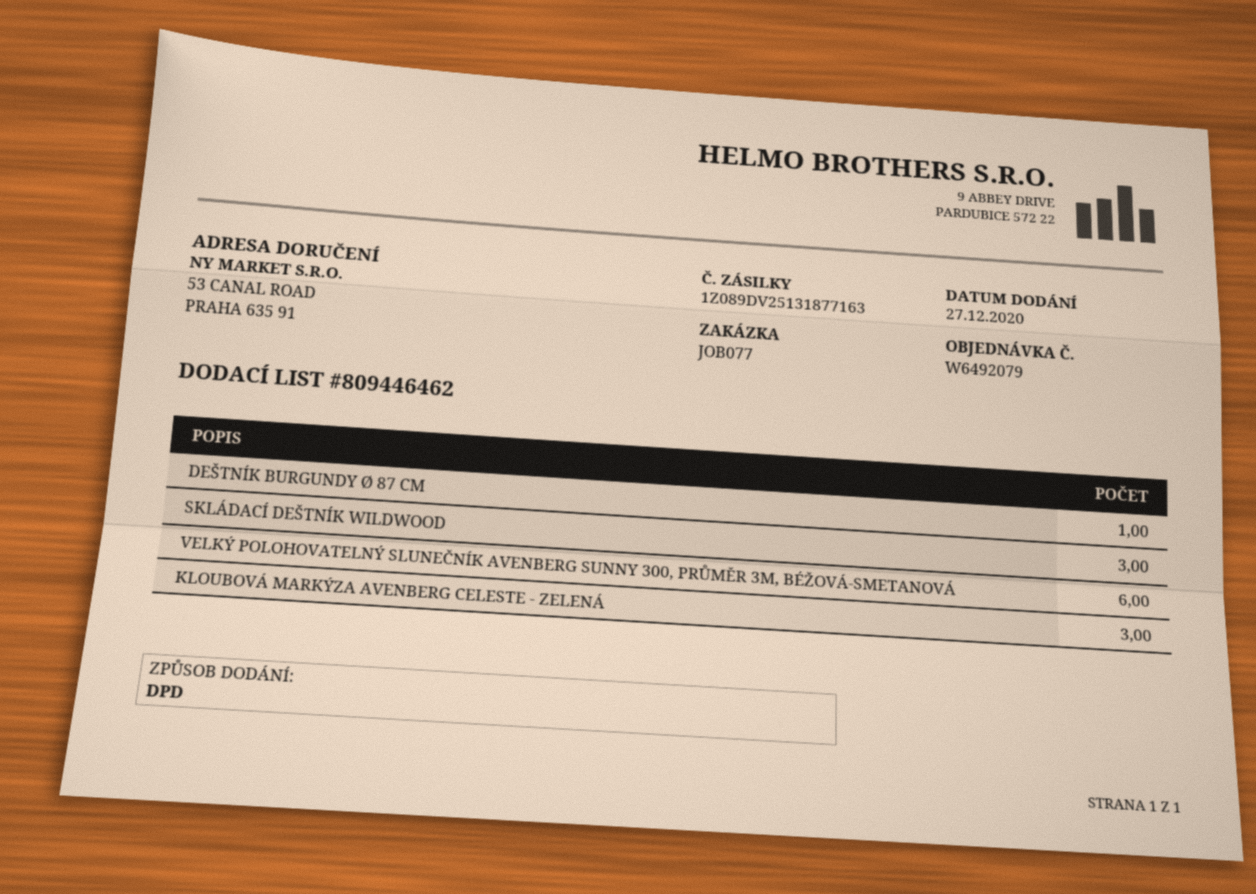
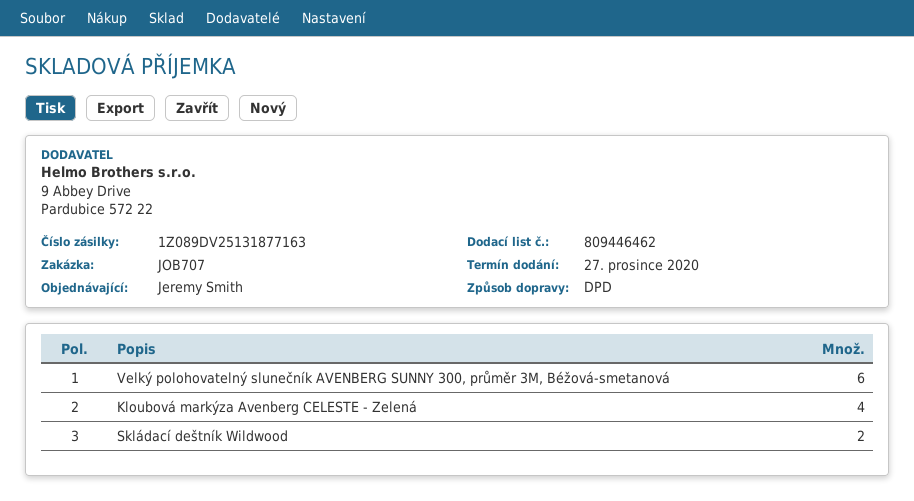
reference: JOB077 -> JOB707
DEŠTNÍK BURGUNDY Ø 87 CM: 1 -> none
SKLÁDACÍ DEŠTNÍK WILDWOOD: 3 -> 2
KLOUBOVÁ MARKÝZA AVENBERG CELESTE - ZELENÁ: 3 -> 4

